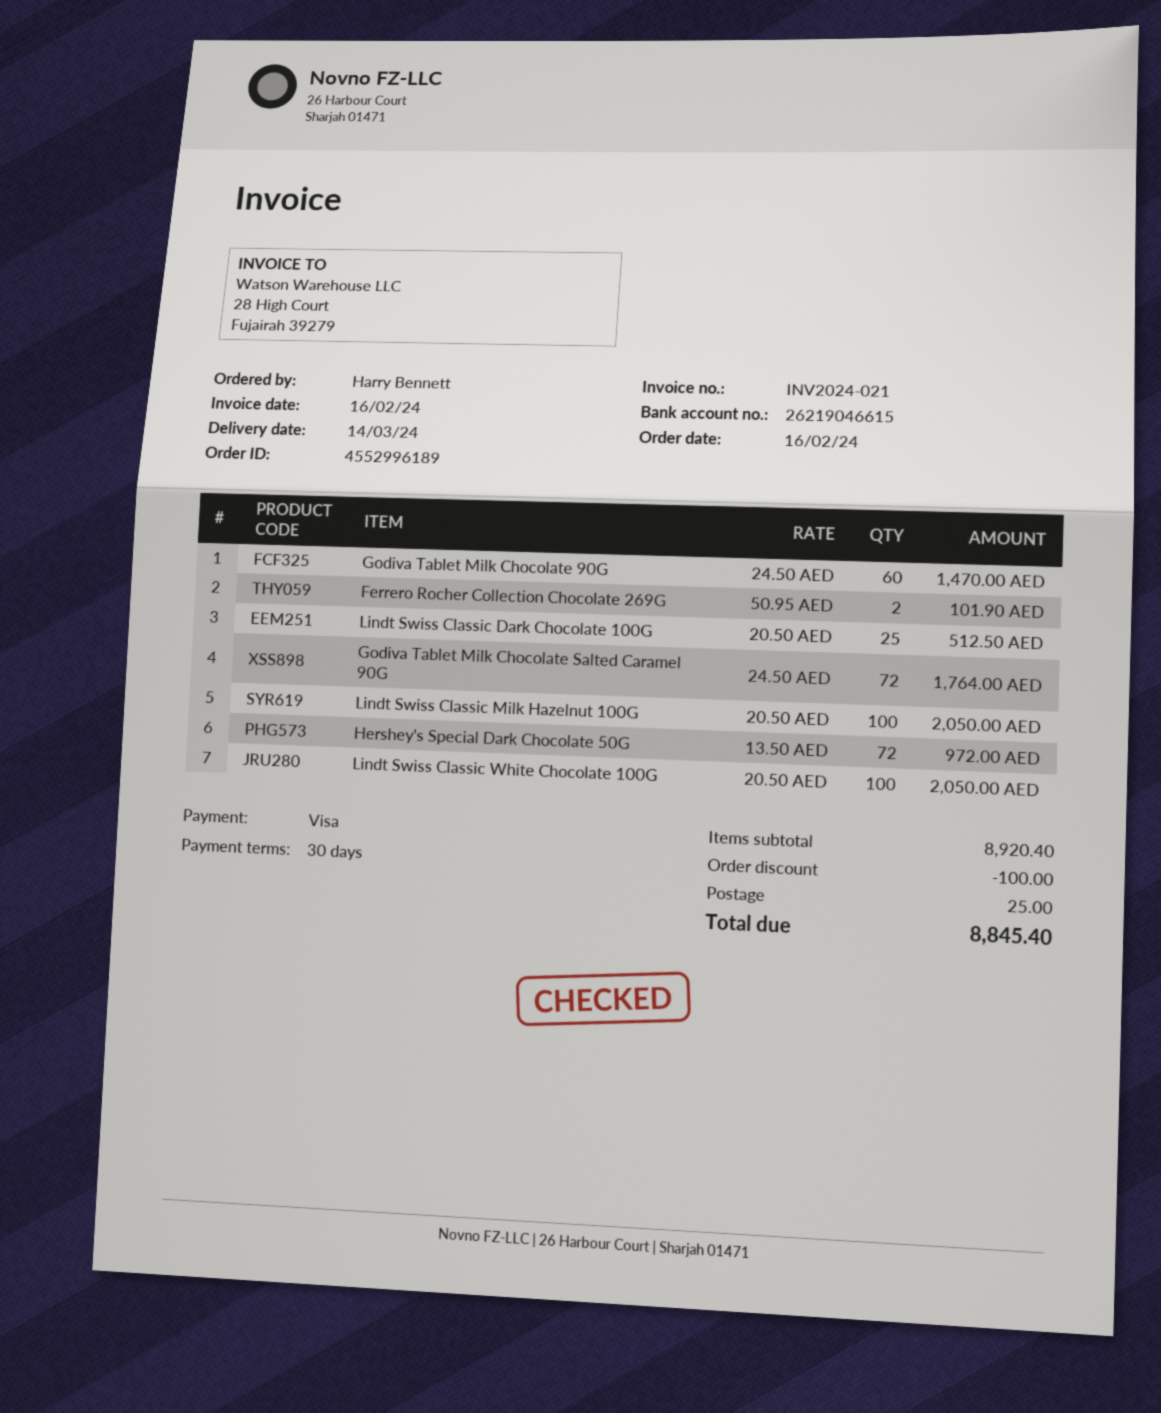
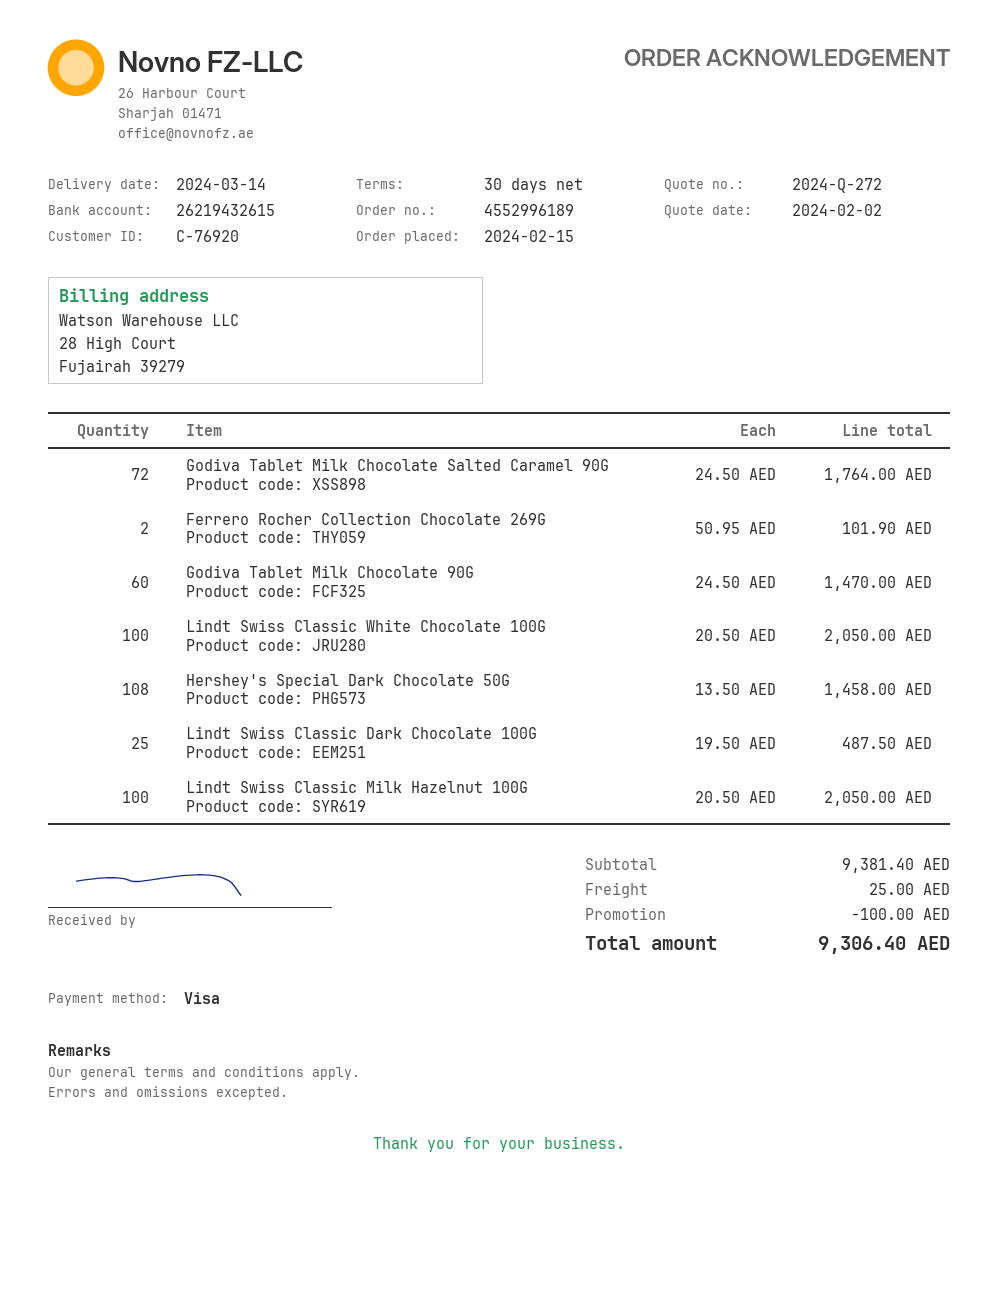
order date: 2024-02-16 -> 2024-02-15
bank account: 26219046615 -> 26219432615
Lindt Swiss Classic Dark Chocolate 100G: 25 x 20.50 = 512.50 -> 25 x 19.50 = 487.50
Hershey's Special Dark Chocolate 50G: 72 x 13.50 = 972.00 -> 108 x 13.50 = 1458.00
subtotal: 8920.40 -> 9381.40
total: 8845.40 -> 9306.40

